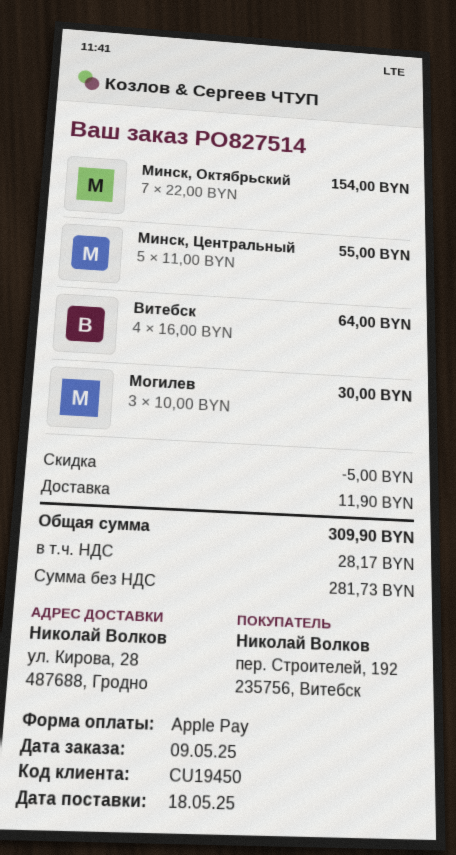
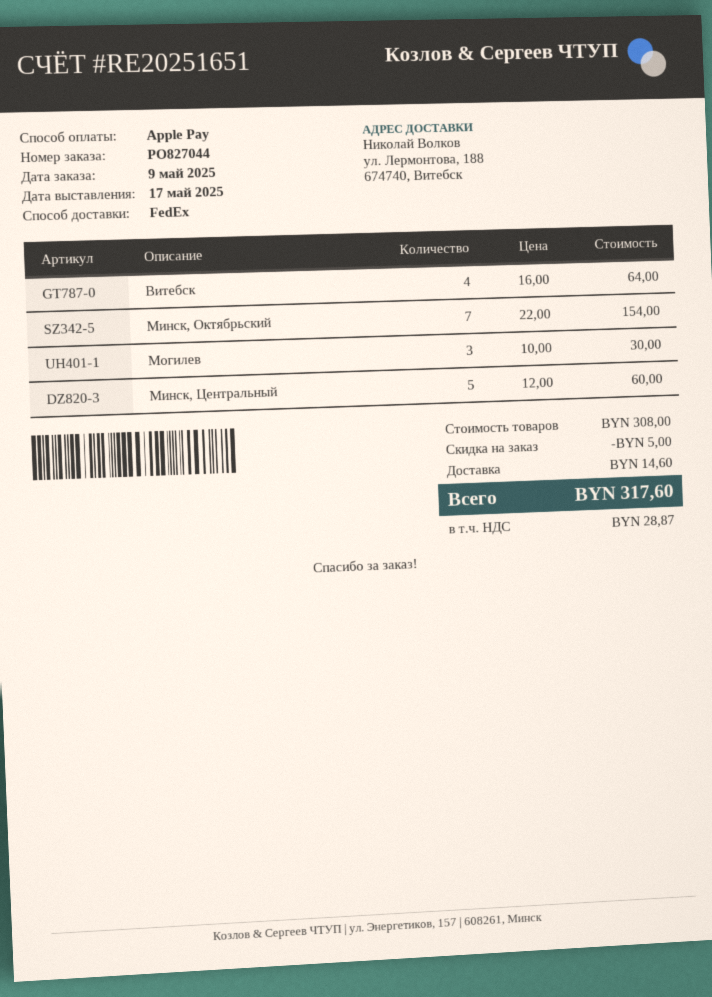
order number: PO827514 -> PO827044
ship to: ул. Кирова, 28, 487688, Гродно -> ул. Лермонтова, 188, 674740, Витебск
Минск, Центральный: 5 x 11.00 = 55.00 -> 5 x 12.00 = 60.00
shipping: 11.90 -> 14.60
tax: 28.17 -> 28.87
total: 309.90 -> 317.60

